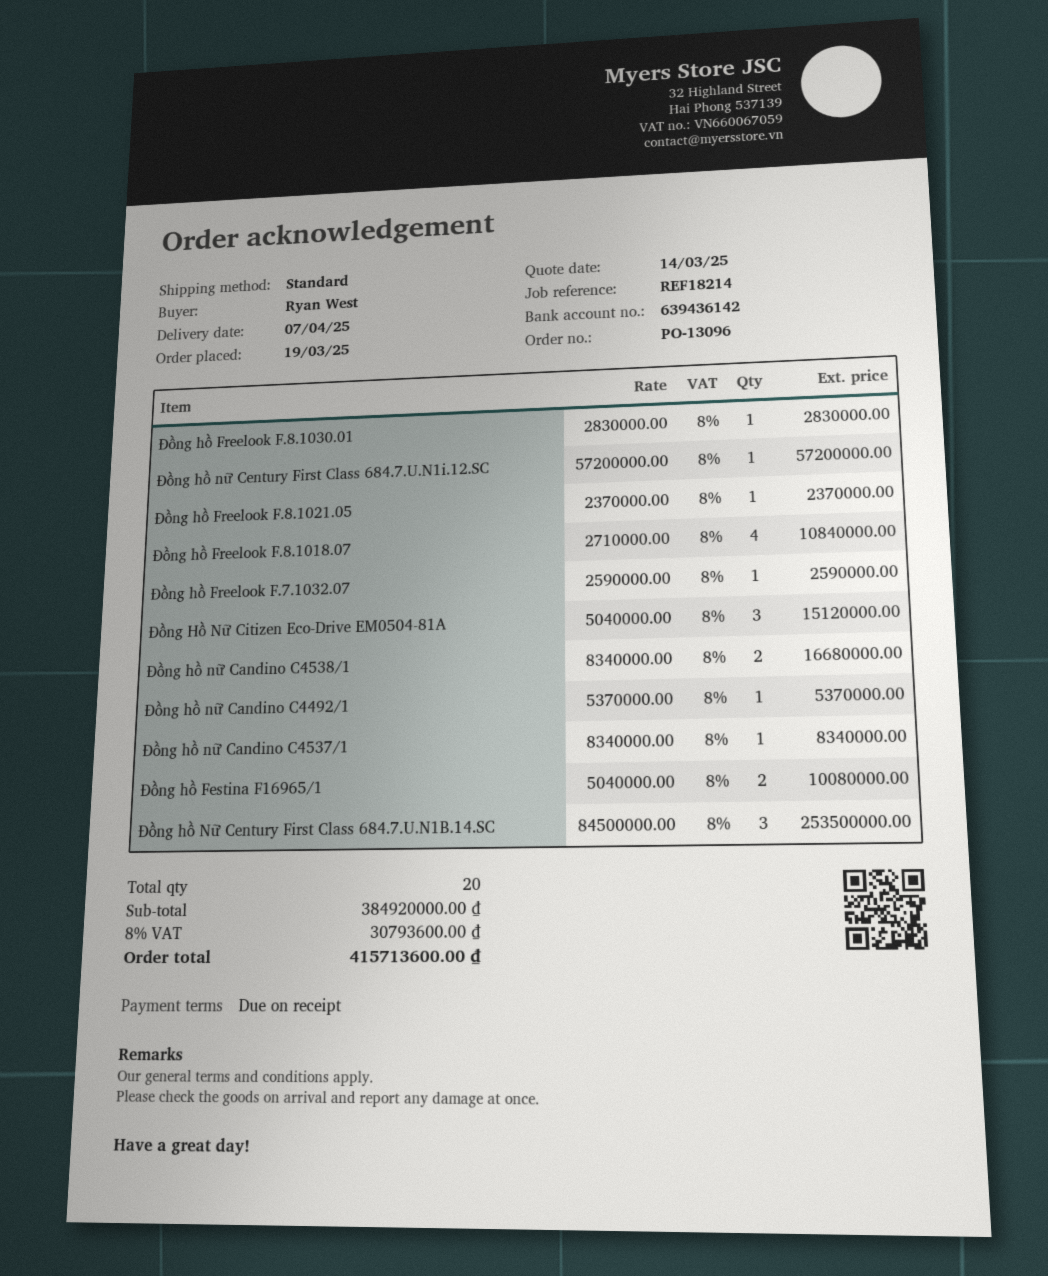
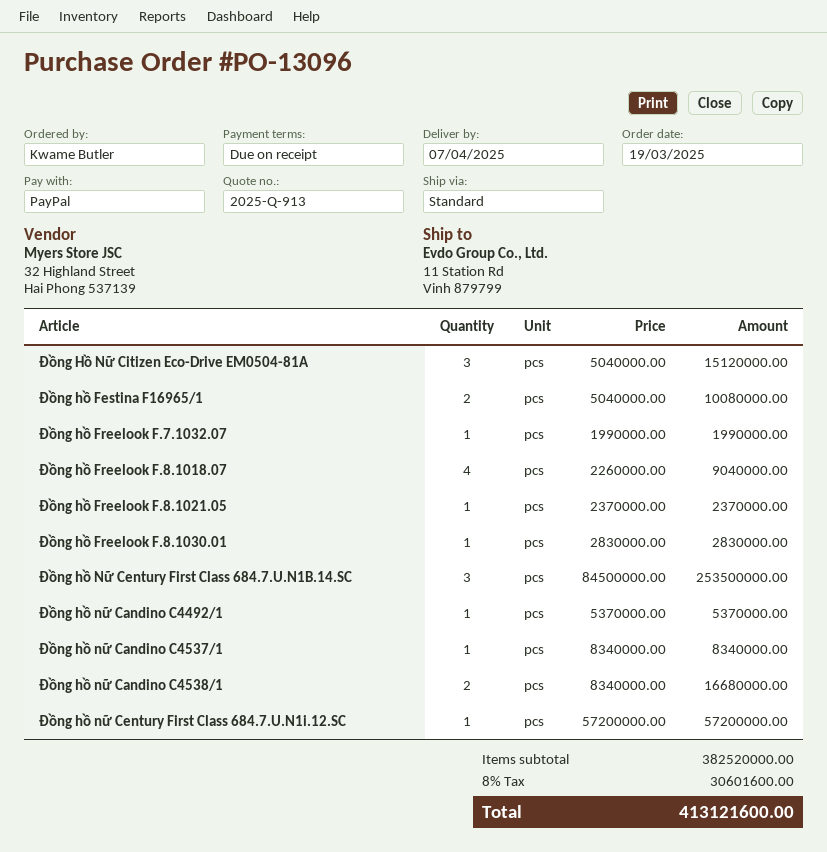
ordered by: Ryan West -> Kwame Butler
Đồng hồ Freelook F.8.1018.07: 4 x 2710000.00 = 10840000.00 -> 4 x 2260000.00 = 9040000.00
Đồng hồ Freelook F.7.1032.07: 1 x 2590000.00 = 2590000.00 -> 1 x 1990000.00 = 1990000.00
subtotal: 384920000.00 -> 382520000.00
tax: 8% = 30793600.00 -> 8% = 30601600.00
total: 415713600.00 -> 413121600.00

